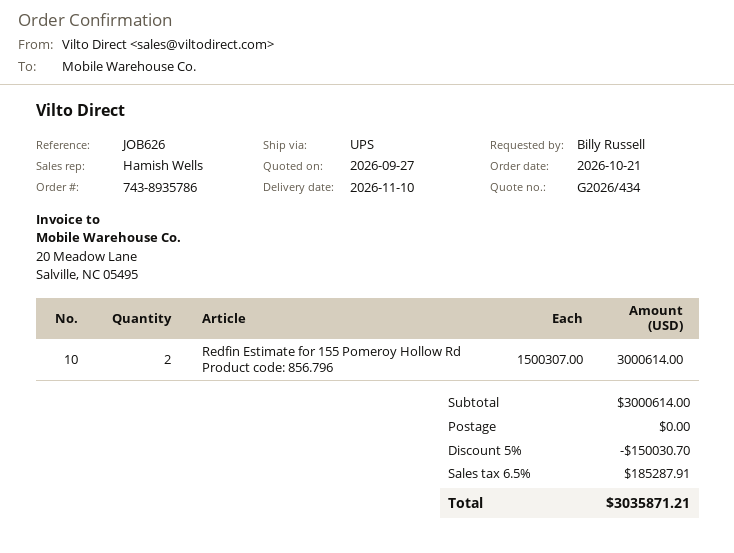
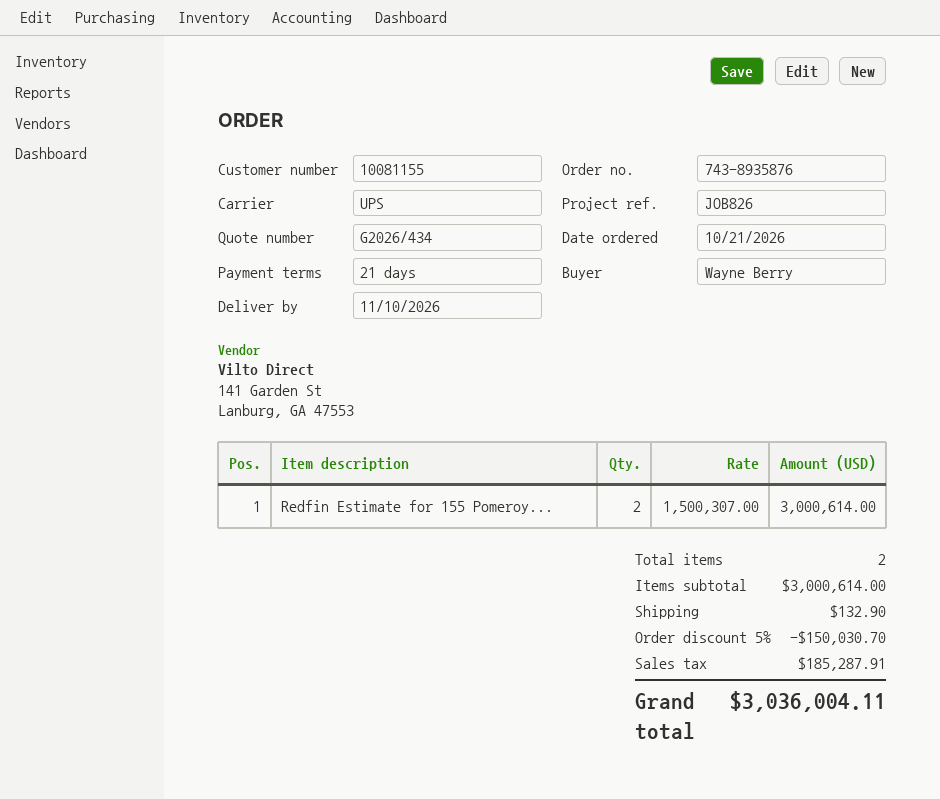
order number: 743-8935786 -> 743-8935876
reference: JOB626 -> JOB826
ordered by: Billy Russell -> Wayne Berry
shipping: 0.00 -> 132.90
total: 3035871.21 -> 3036004.11

